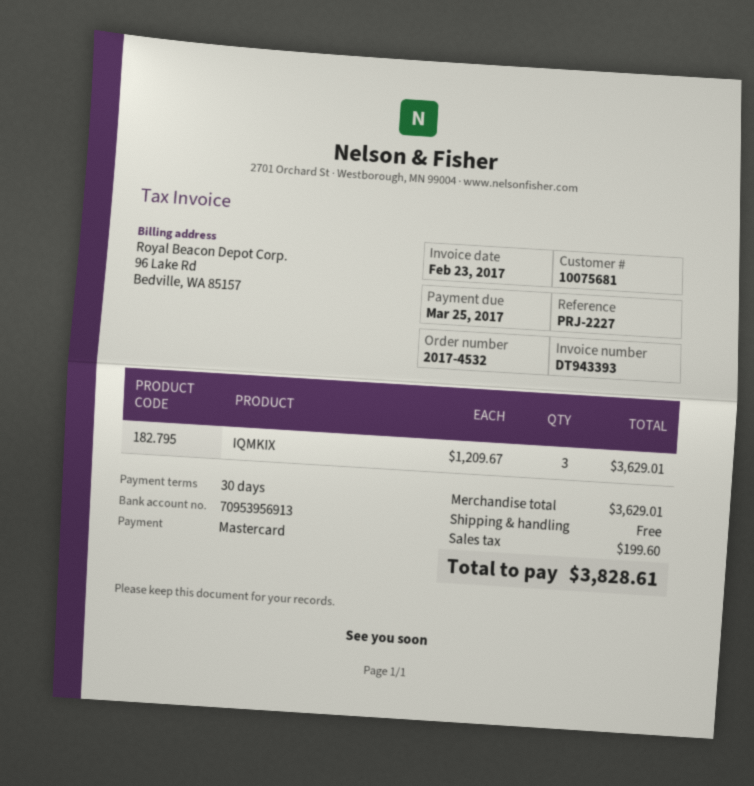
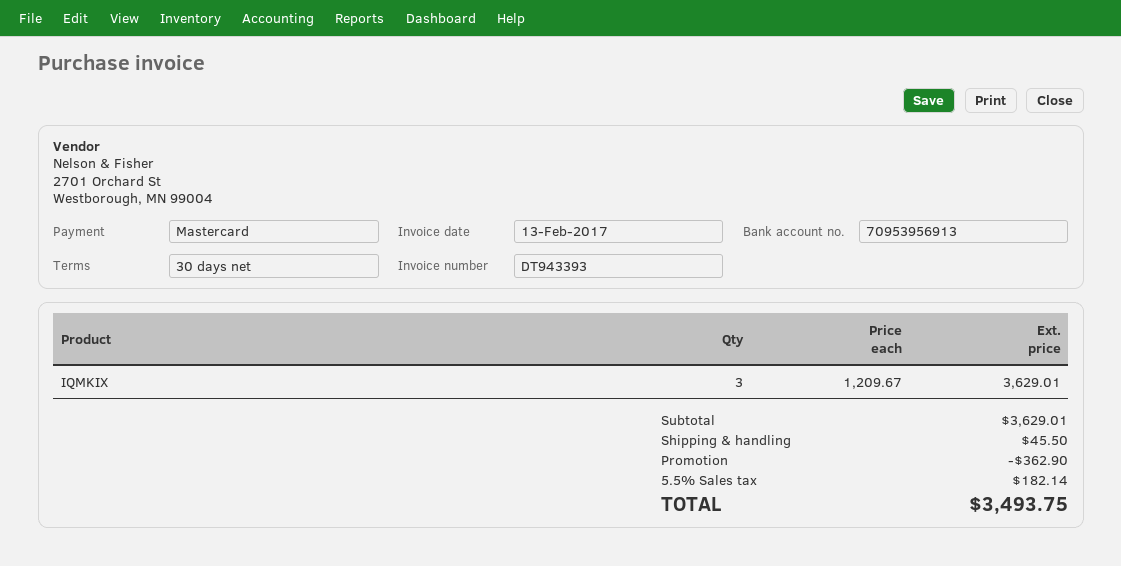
invoice date: 2017-02-23 -> 2017-02-13
discount: none -> 362.90
shipping: 0.00 -> 45.50
tax: 199.60 -> 182.14
total: 3828.61 -> 3493.75

